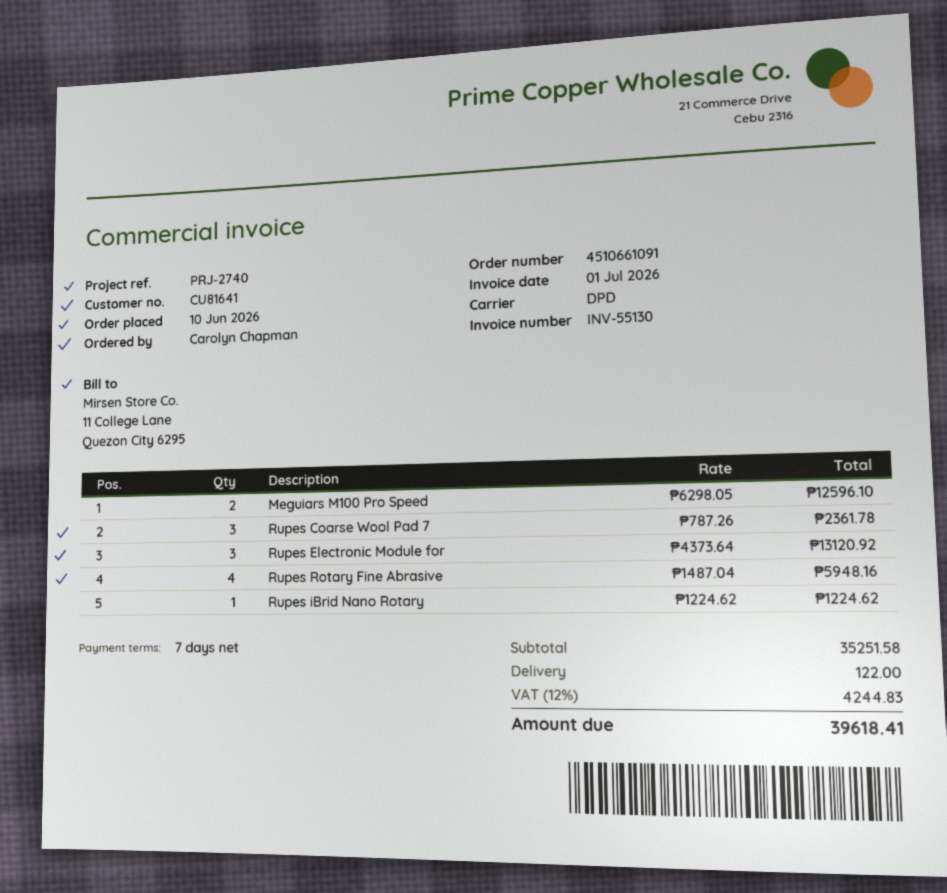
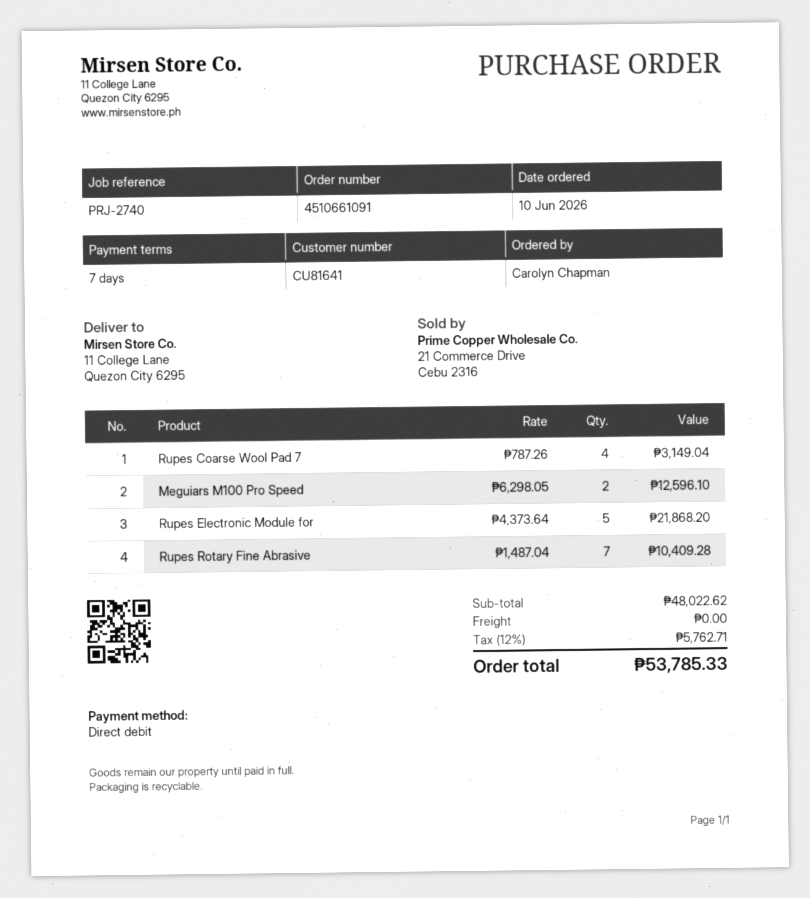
Rupes Coarse Wool Pad 7: 3 x 787.26 = 2361.78 -> 4 x 787.26 = 3149.04
Rupes Electronic Module for: 3 x 4373.64 = 13120.92 -> 5 x 4373.64 = 21868.20
Rupes Rotary Fine Abrasive: 4 x 1487.04 = 5948.16 -> 7 x 1487.04 = 10409.28
Rupes iBrid Nano Rotary: 1 x 1224.62 = 1224.62 -> none
subtotal: 35251.58 -> 48022.62
shipping: 122.00 -> 0.00
tax: 12% = 4244.83 -> 12% = 5762.71
total: 39618.41 -> 53785.33

